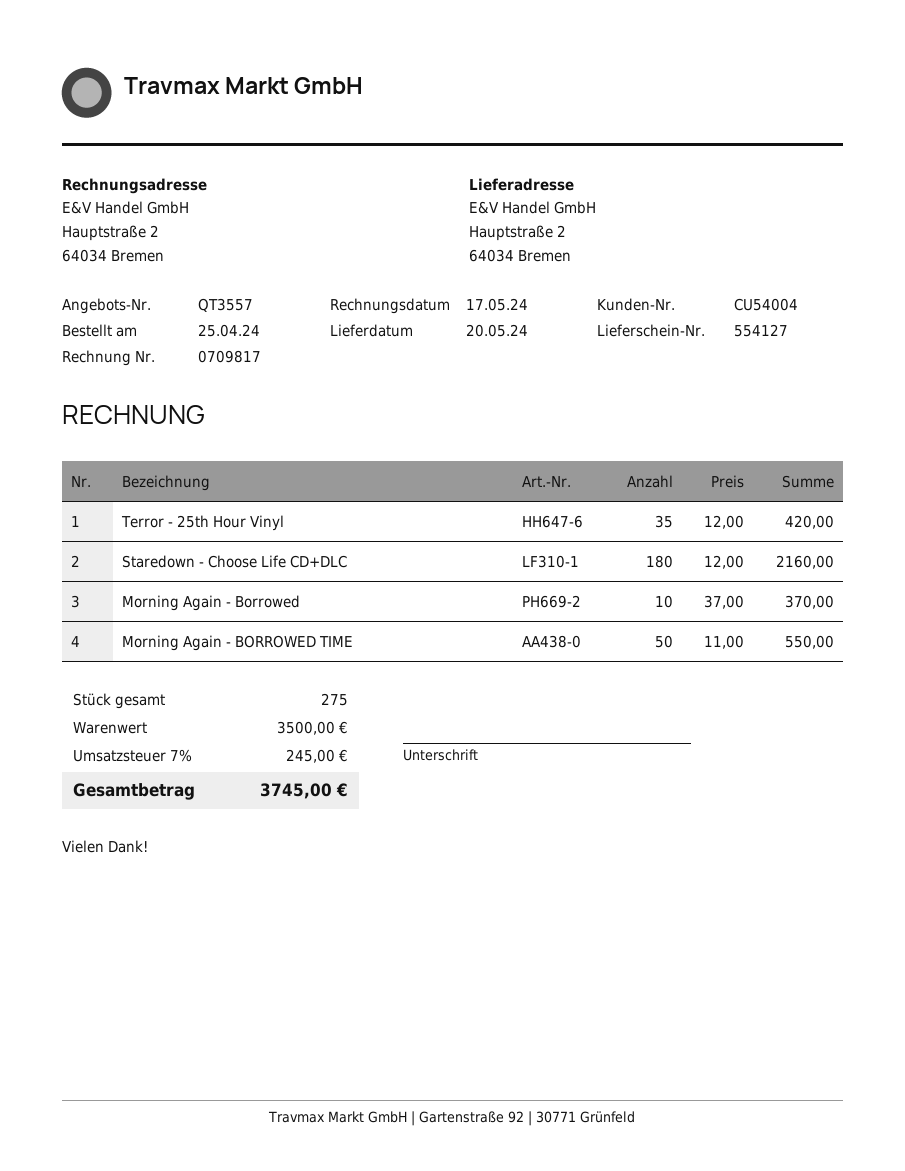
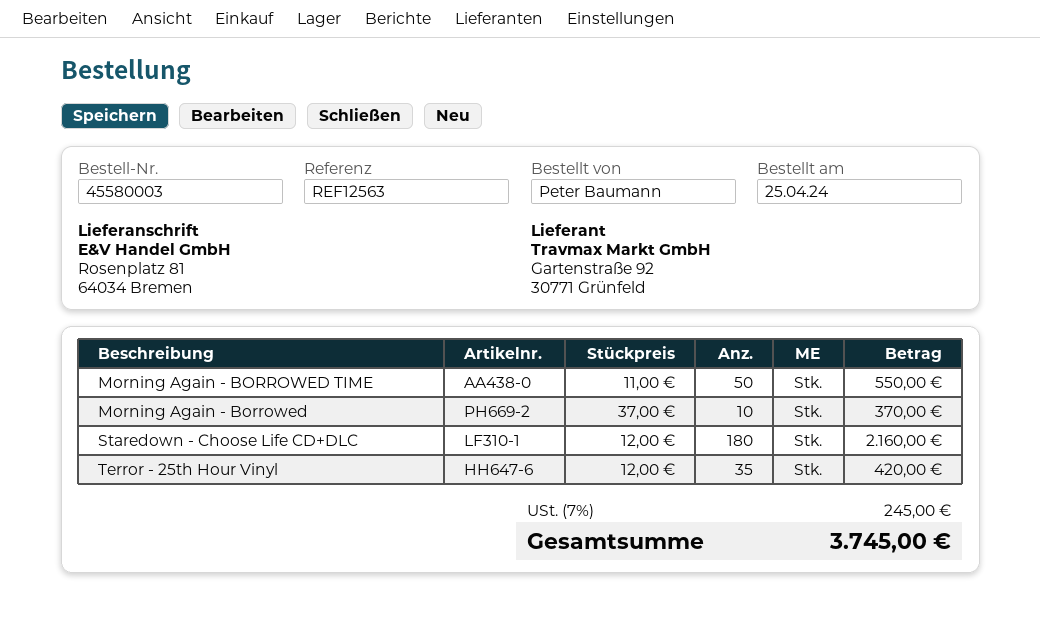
ship to: Hauptstraße 2, 64034 Bremen -> Rosenplatz 81, 64034 Bremen

